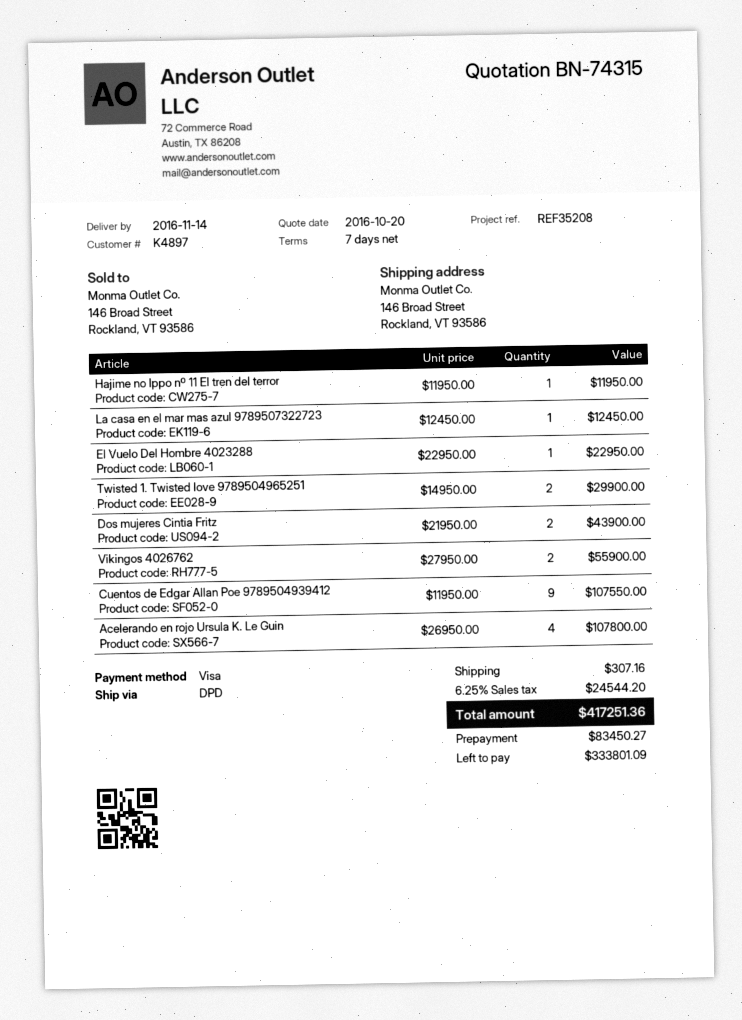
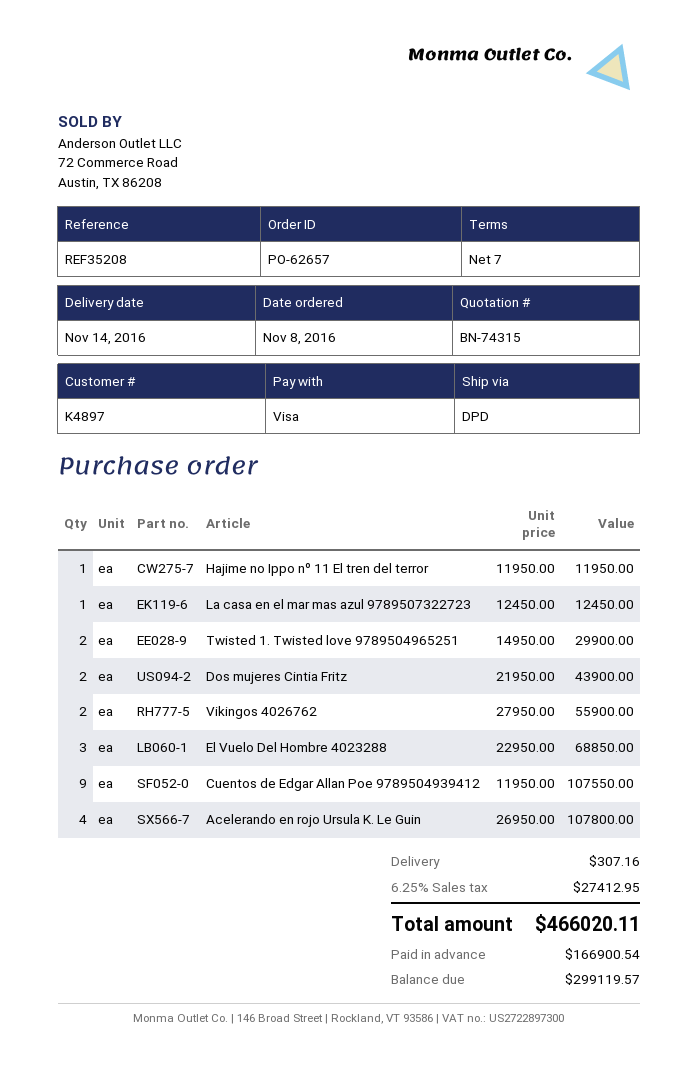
El Vuelo Del Hombre 4023288: 1 x 22950.00 = 22950.00 -> 3 x 22950.00 = 68850.00
tax: 6.25% = 24544.20 -> 6.25% = 27412.95
total: 417251.36 -> 466020.11
deposit: 83450.27 -> 166900.54
balance: 333801.09 -> 299119.57

